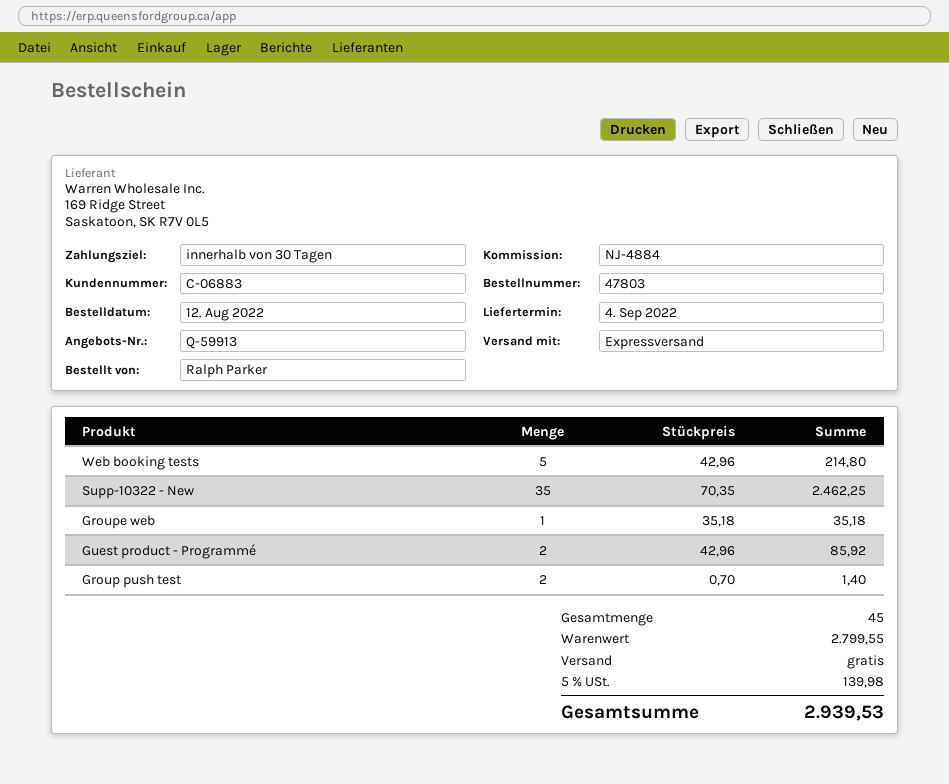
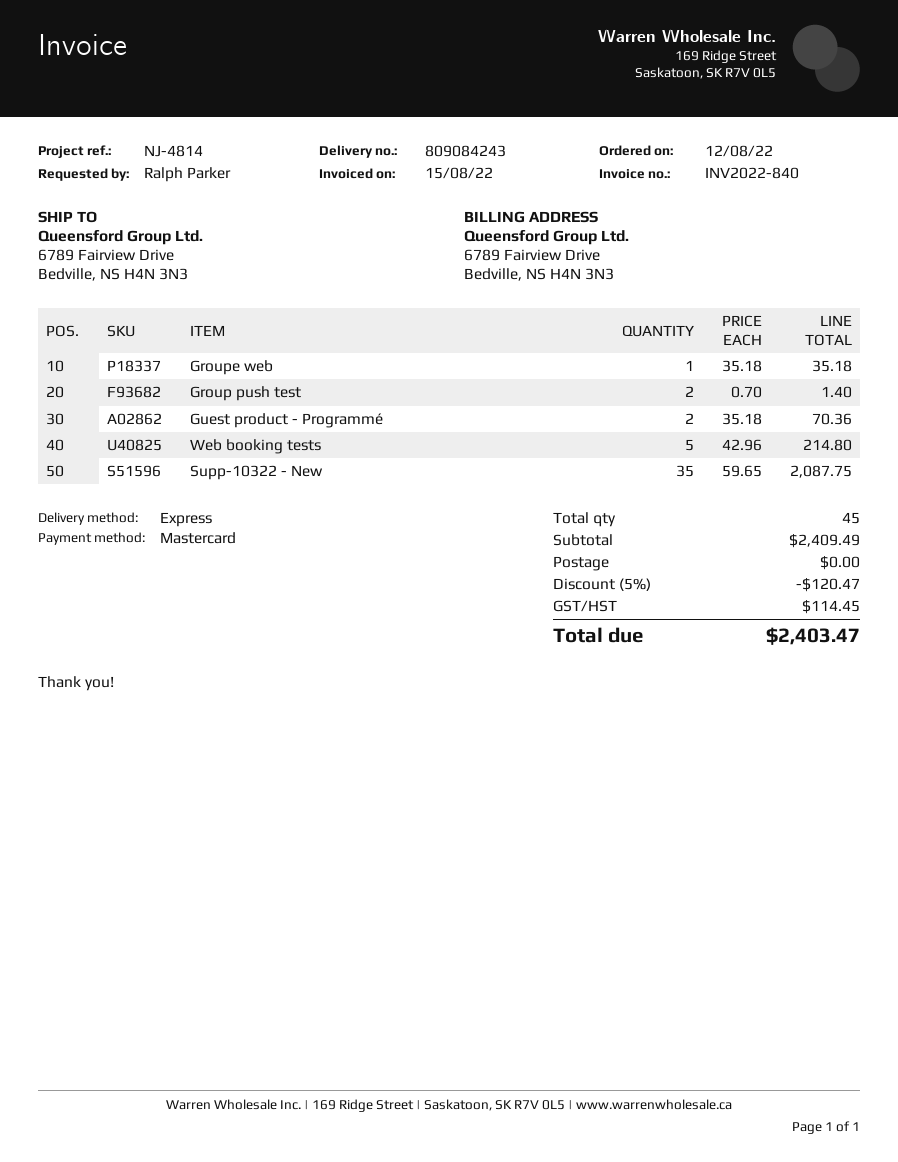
reference: NJ-4884 -> NJ-4814
Supp-10322 - New: 35 x 70.35 = 2462.25 -> 35 x 59.65 = 2087.75
Guest product - Programmé: 2 x 42.96 = 85.92 -> 2 x 35.18 = 70.36
subtotal: 2799.55 -> 2409.49
discount: none -> 5% = 120.47
tax: 139.98 -> 114.45
total: 2939.53 -> 2403.47

